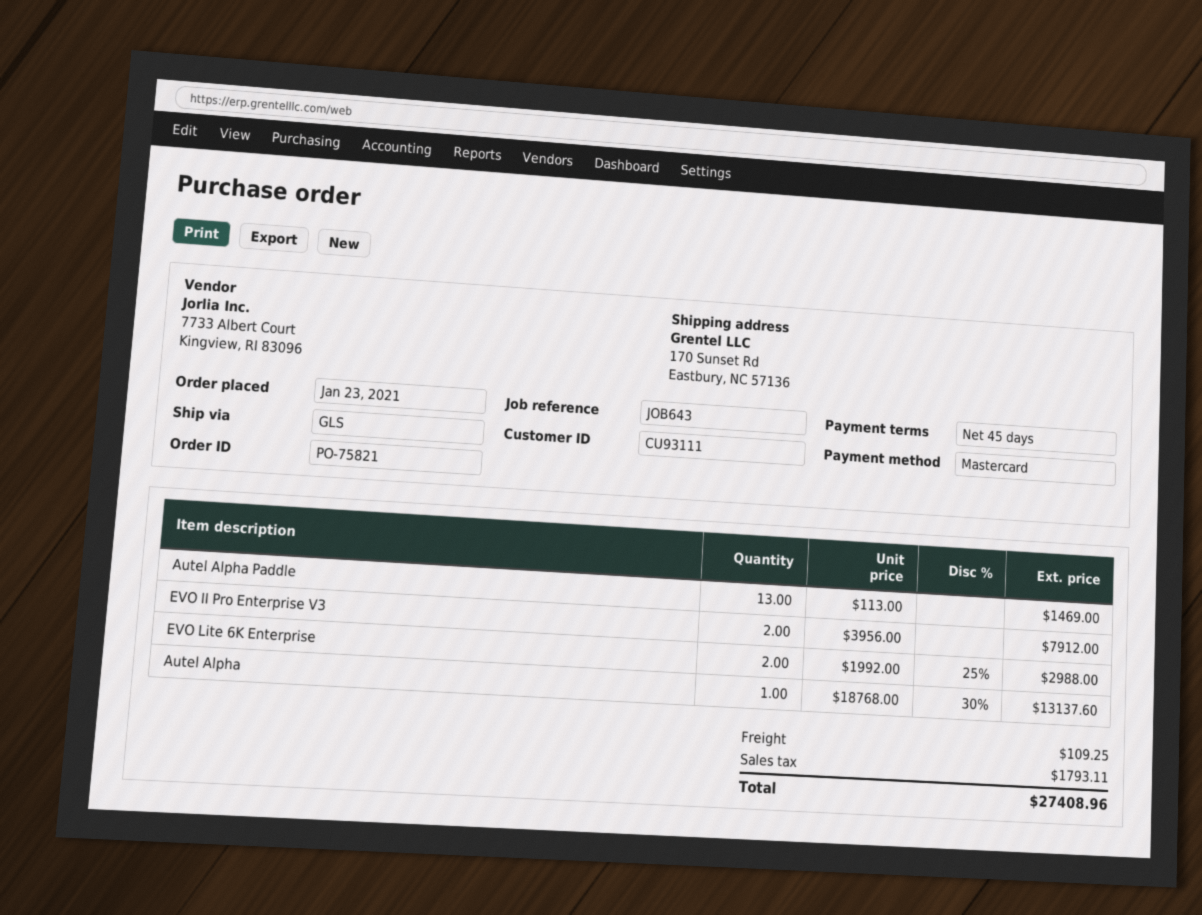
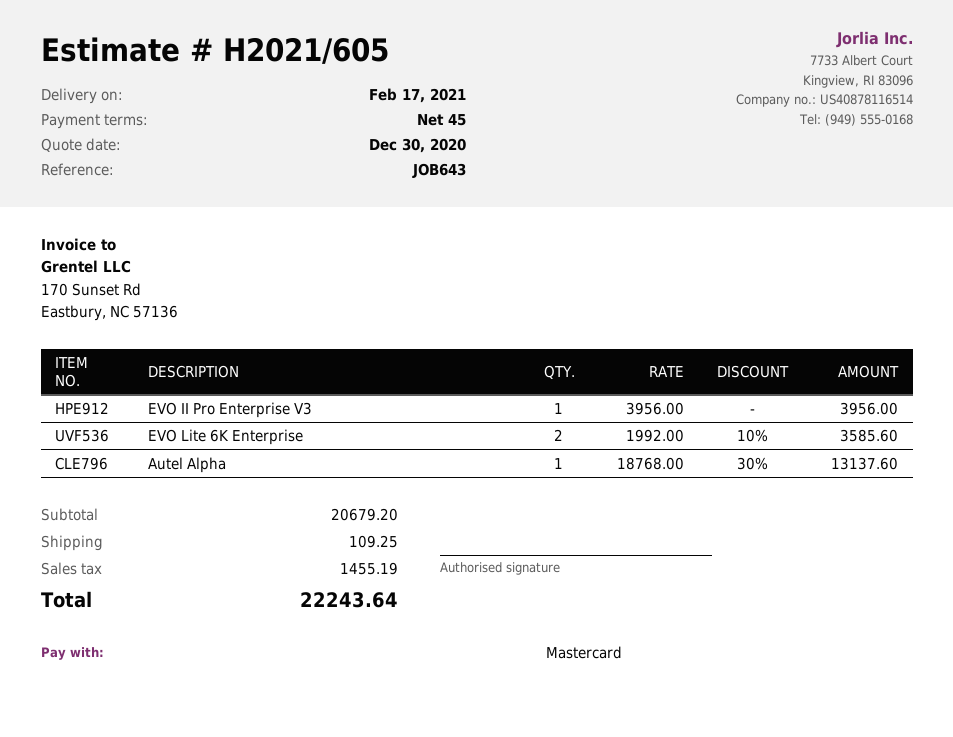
Autel Alpha Paddle: 13 x 113.00 = 1469.00 -> none
EVO II Pro Enterprise V3: 2 x 3956.00 = 7912.00 -> 1 x 3956.00 = 3956.00
EVO Lite 6K Enterprise: 2 x 1992.00 - 25% = 2988.00 -> 2 x 1992.00 - 10% = 3585.60
tax: 1793.11 -> 1455.19
total: 27408.96 -> 22243.64

